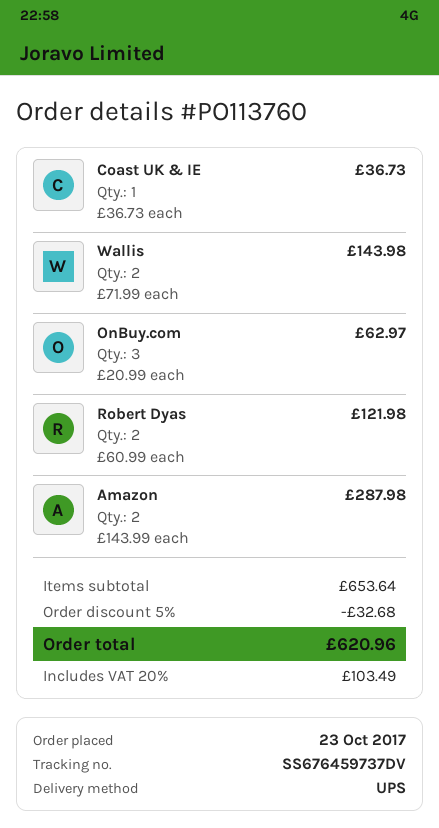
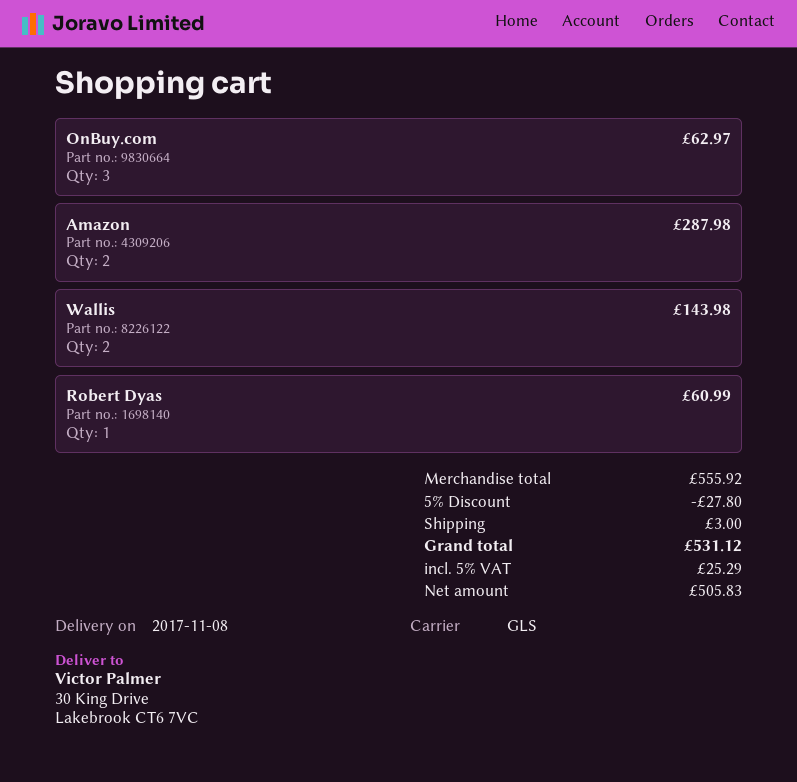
shipping method: UPS -> GLS
Coast UK & IE: 1 for 36.73 -> none
Robert Dyas: 2 for 121.98 -> 1 for 60.99
subtotal: 653.64 -> 555.92
discount: 5% = 32.68 -> 5% = 27.80
shipping: none -> 3.00
tax: 20% = 103.49 -> 5% = 25.29
total: 620.96 -> 531.12

